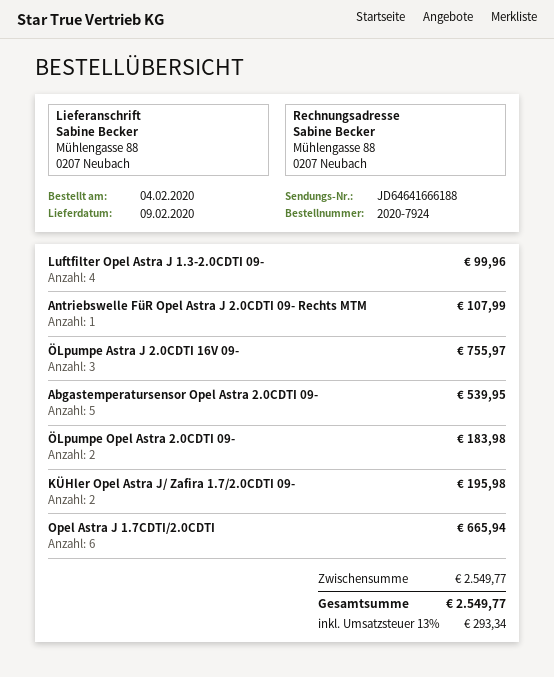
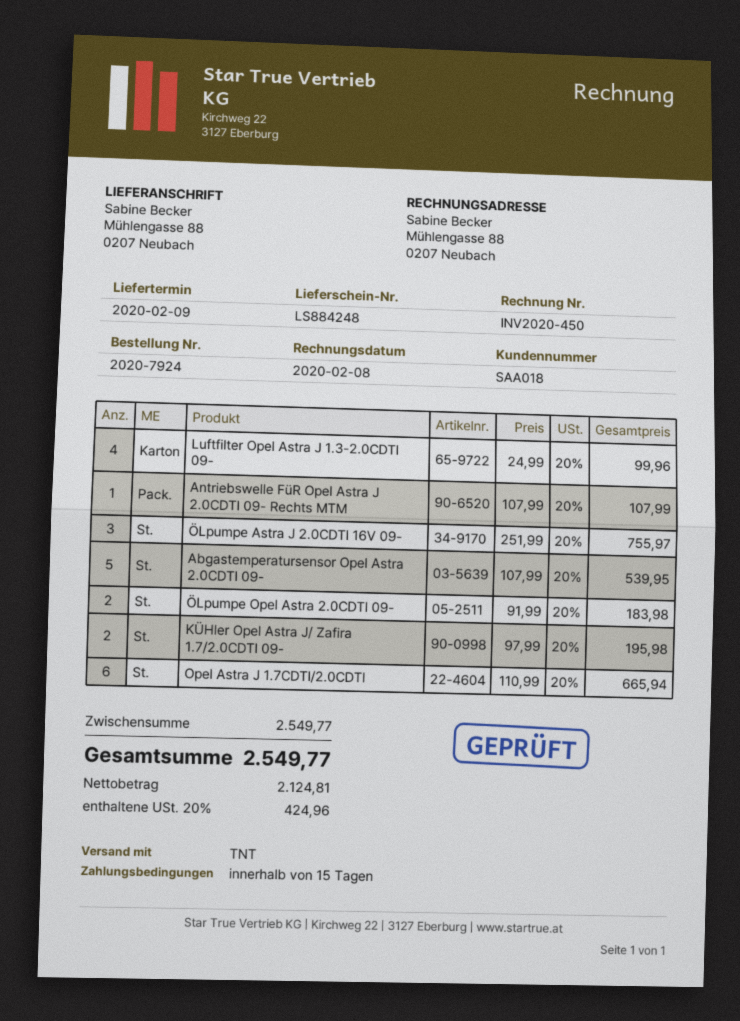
tax: 13% = 293.34 -> 20% = 424.96

